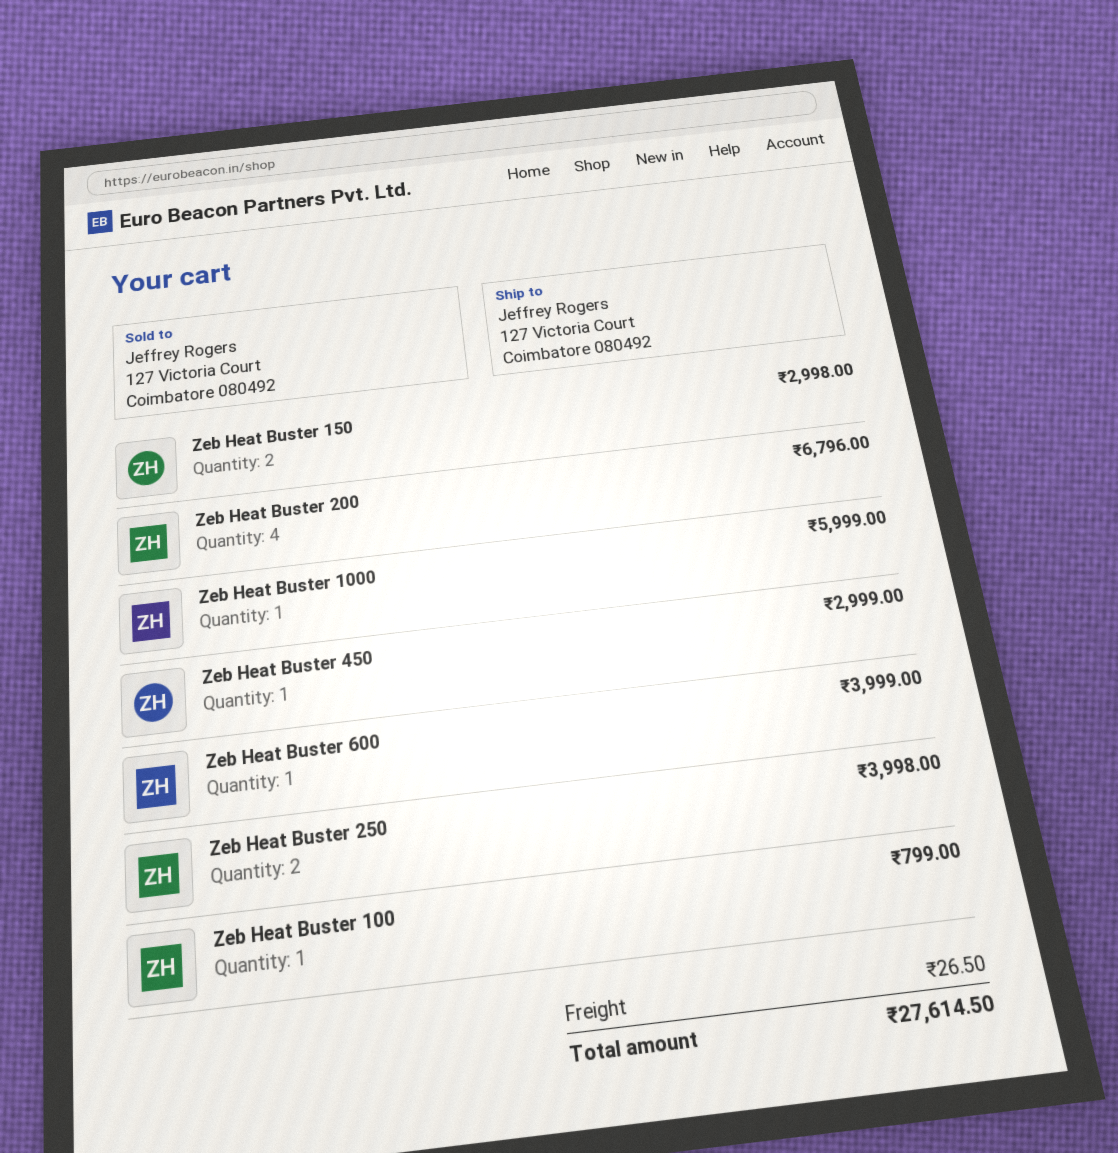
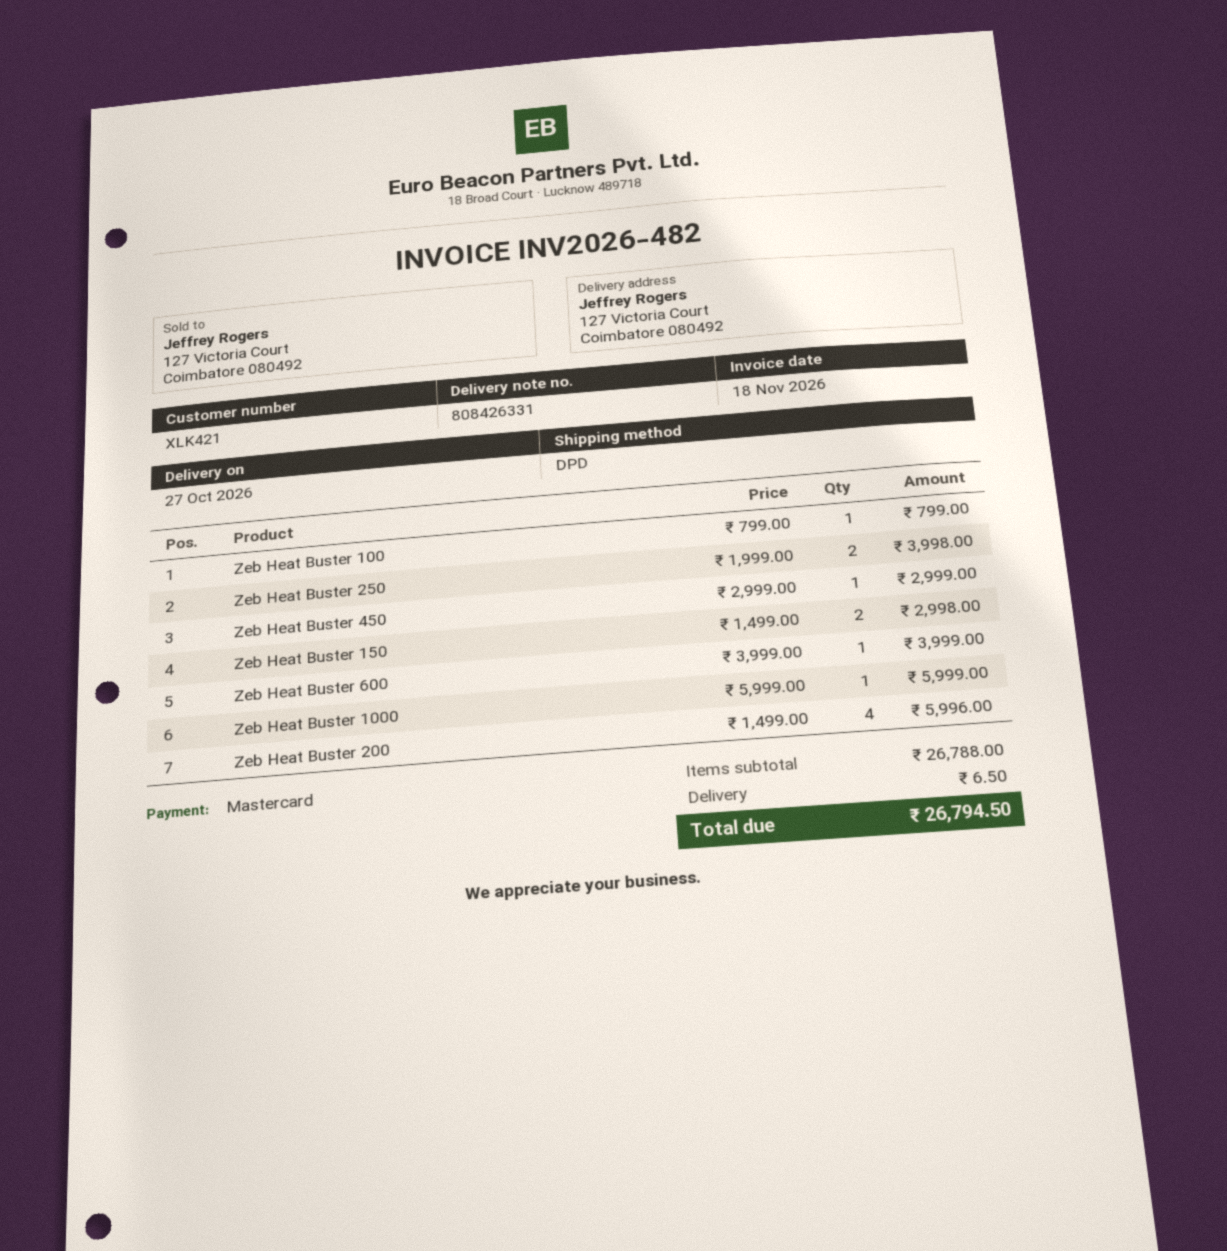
Zeb Heat Buster 200: 4 for 6796.00 -> 4 for 5996.00
shipping: 26.50 -> 6.50
total: 27614.50 -> 26794.50

